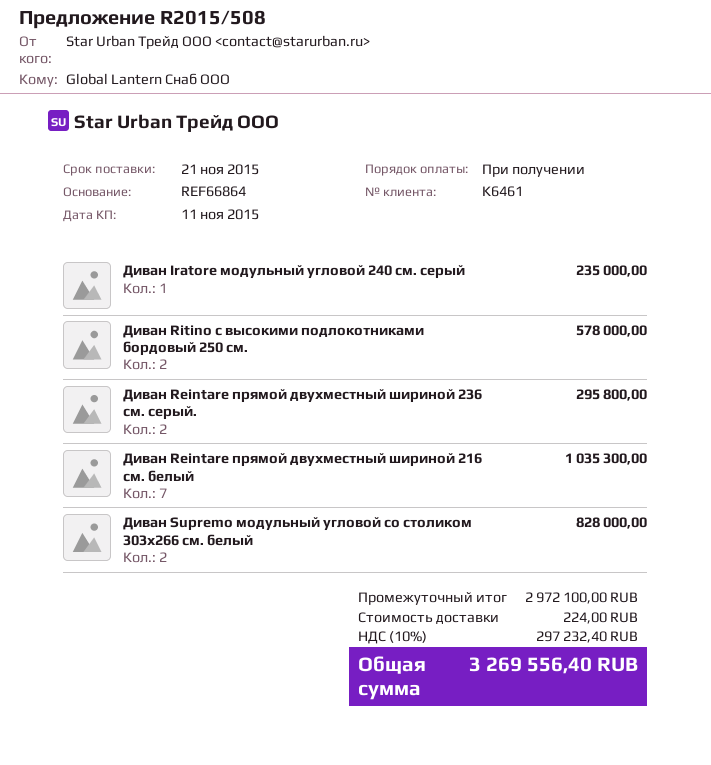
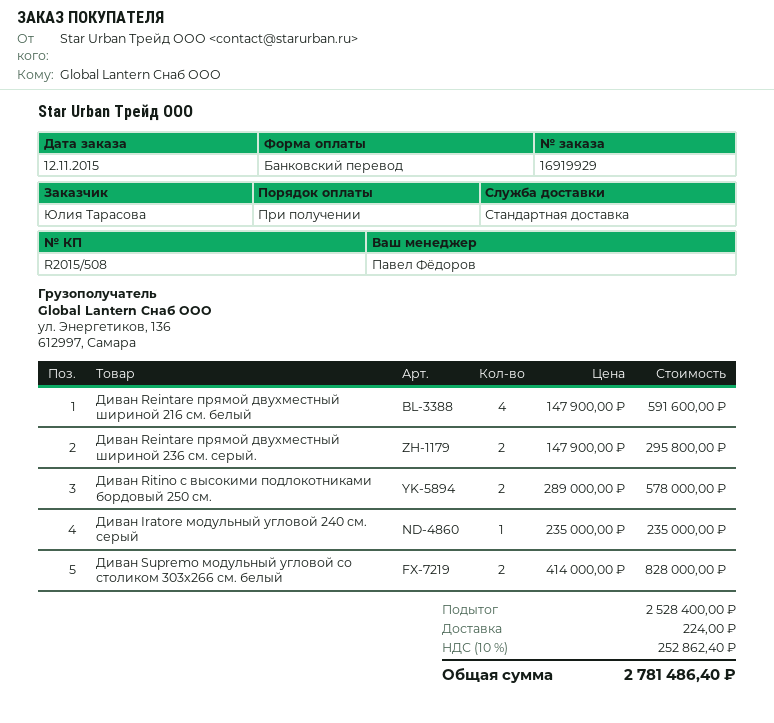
Диван Reintare прямой двухместный шириной 216 см. белый: 7 for 1035300.00 -> 4 for 591600.00
subtotal: 2972100.00 -> 2528400.00
tax: 10% = 297232.40 -> 10% = 252862.40
total: 3269556.40 -> 2781486.40

